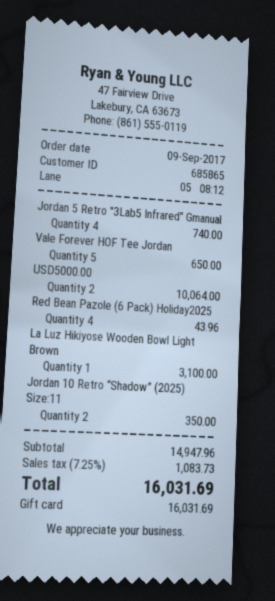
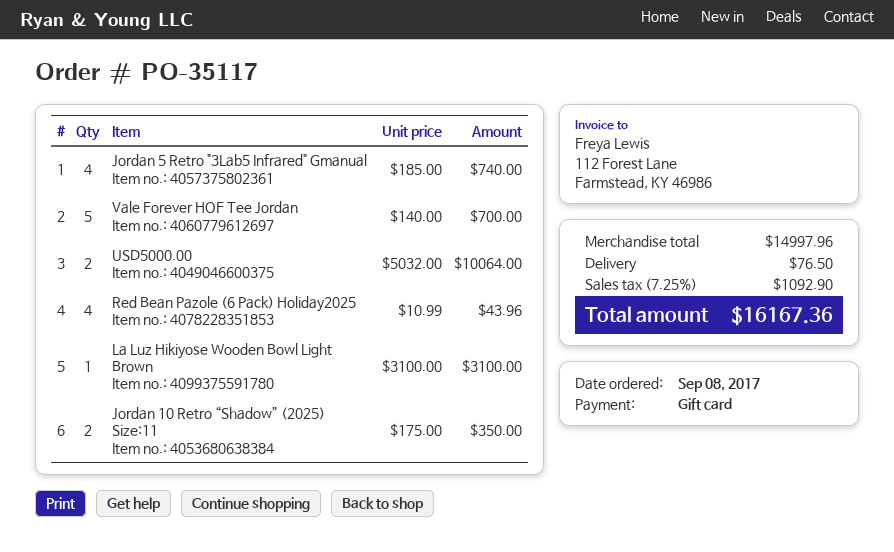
order date: 2017-09-09 -> 2017-09-08
Vale Forever HOF Tee Jordan: 5 for 650.00 -> 5 for 700.00
subtotal: 14947.96 -> 14997.96
shipping: none -> 76.50
tax: 7.25% = 1083.73 -> 7.25% = 1092.90
total: 16031.69 -> 16167.36

